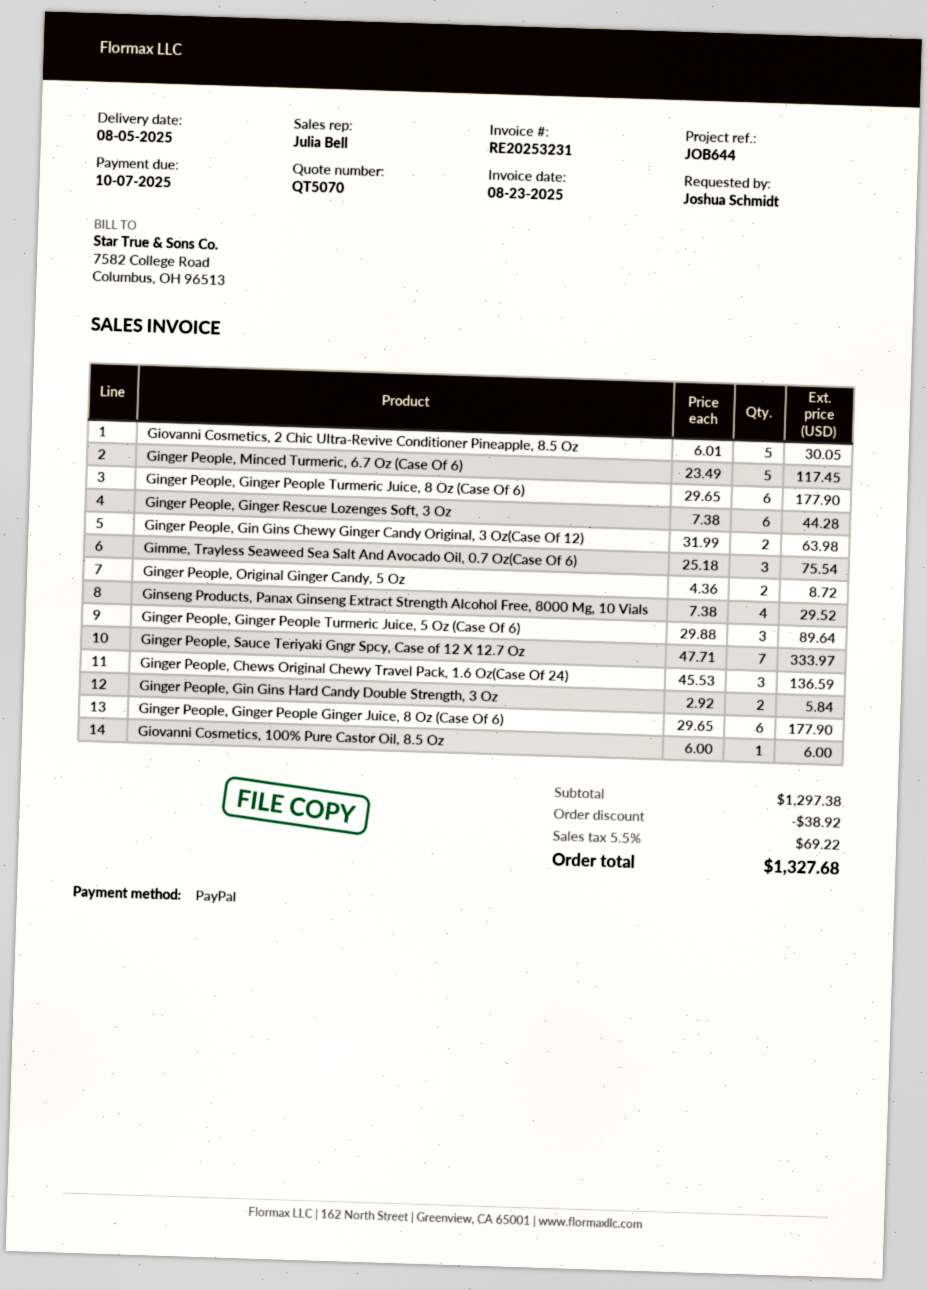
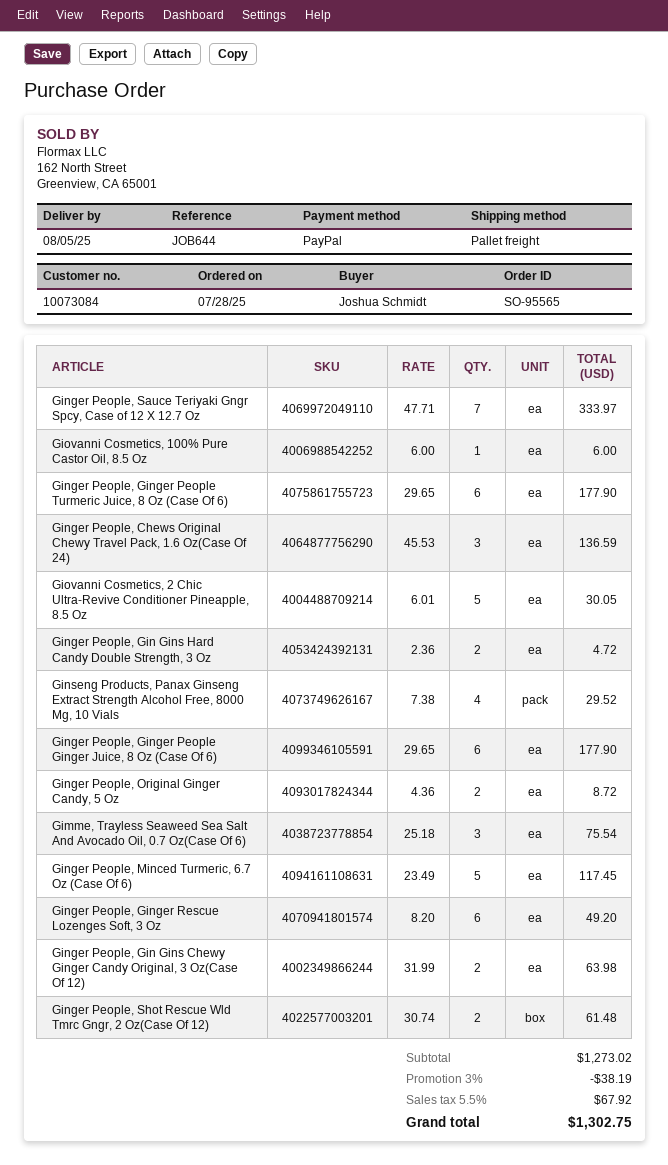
Ginger People, Ginger Rescue Lozenges Soft, 3 Oz: 6 x 7.38 = 44.28 -> 6 x 8.20 = 49.20
Ginger People, Ginger People Turmeric Juice, 5 Oz (Case Of 6): 3 x 29.88 = 89.64 -> none
Ginger People, Gin Gins Hard Candy Double Strength, 3 Oz: 2 x 2.92 = 5.84 -> 2 x 2.36 = 4.72
Ginger People, Shot Rescue Wld Tmrc Gngr, 2 Oz(Case Of 12): none -> 2 x 30.74 = 61.48
subtotal: 1297.38 -> 1273.02
discount: 38.92 -> 38.19
tax: 5.5% = 69.22 -> 5.5% = 67.92
total: 1327.68 -> 1302.75

